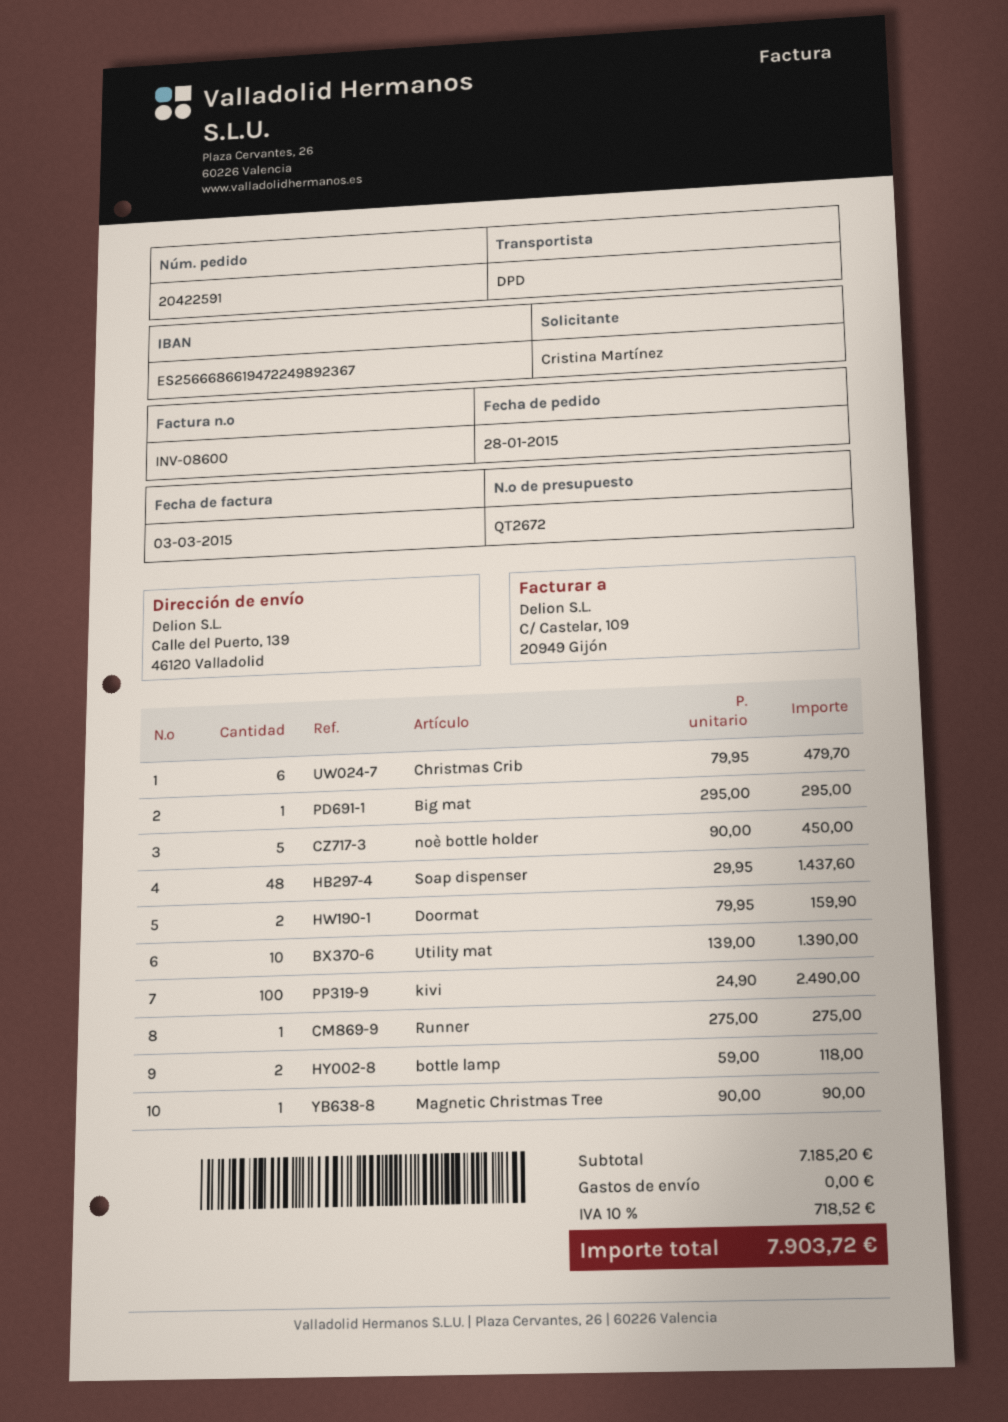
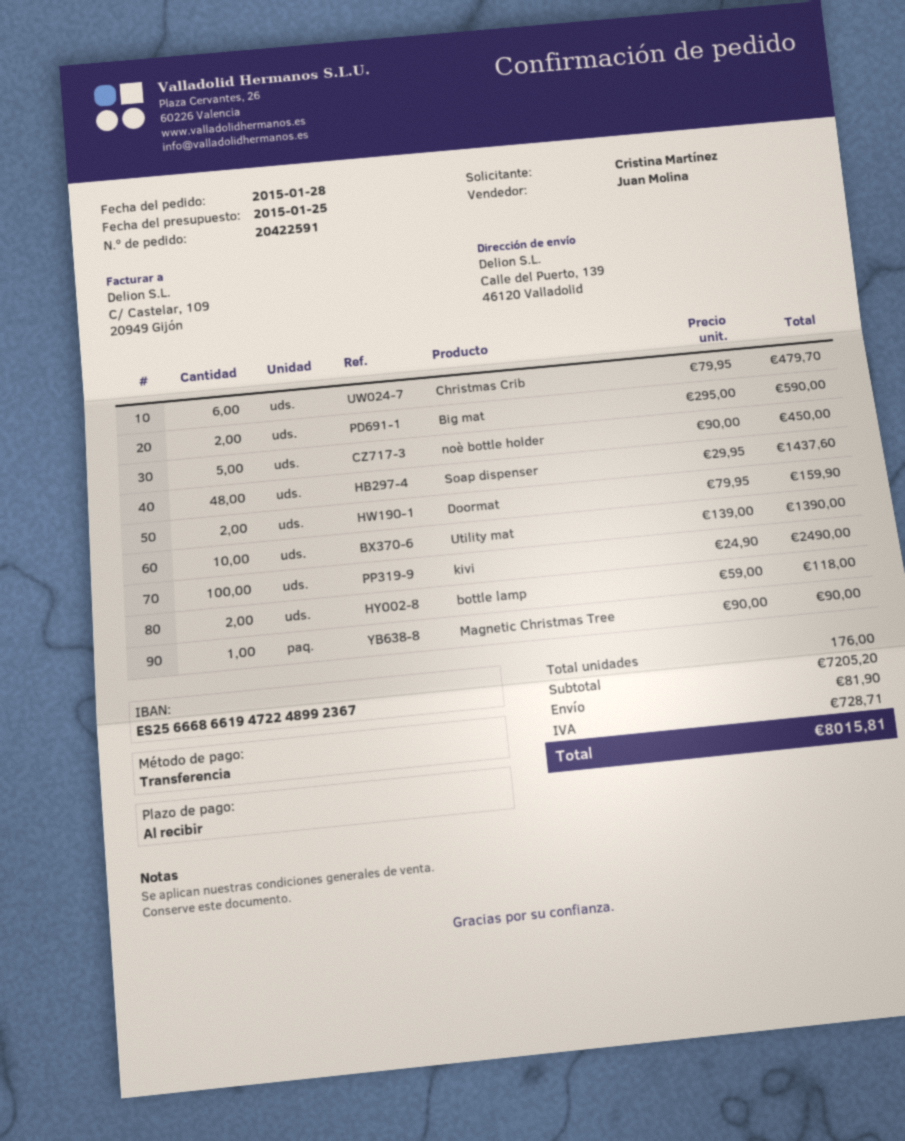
bank account: ES2566686619472249892367 -> ES2566686619472248992367
Big mat: 1 x 295.00 = 295.00 -> 2 x 295.00 = 590.00
Runner: 1 x 275.00 = 275.00 -> none
subtotal: 7185.20 -> 7205.20
shipping: 0.00 -> 81.90
tax: 718.52 -> 728.71
total: 7903.72 -> 8015.81

